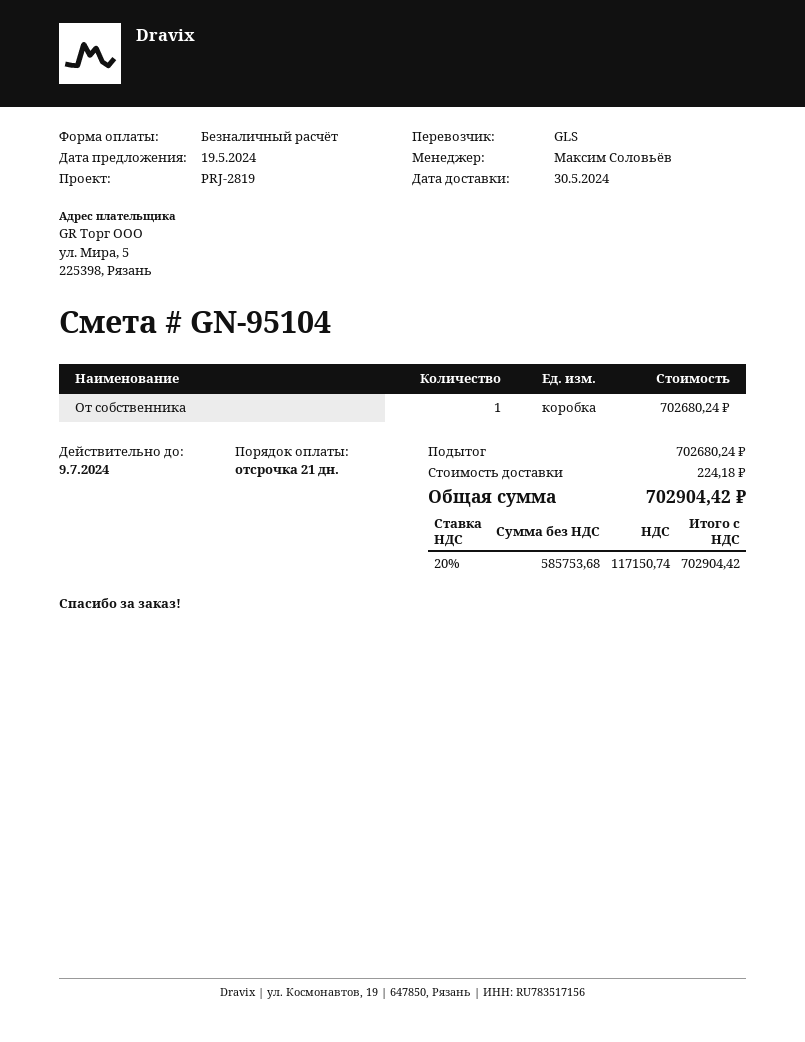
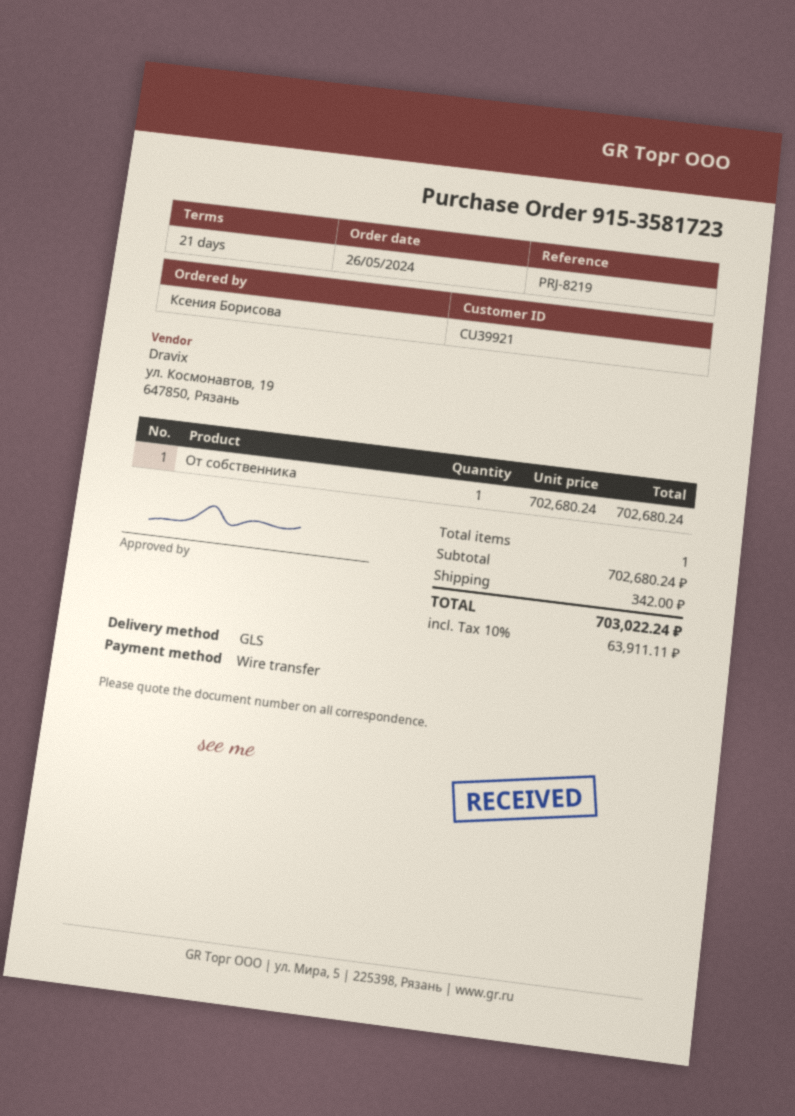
reference: PRJ-2819 -> PRJ-8219
shipping: 224.18 -> 342.00
tax: 20% = 117150.74 -> 10% = 63911.11
total: 702904.42 -> 703022.24

